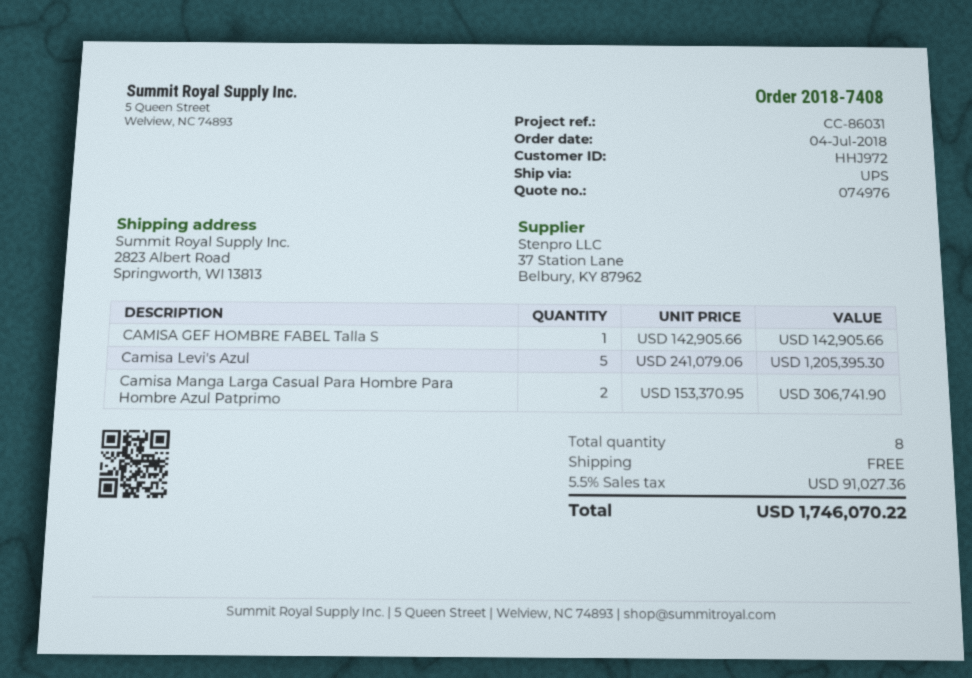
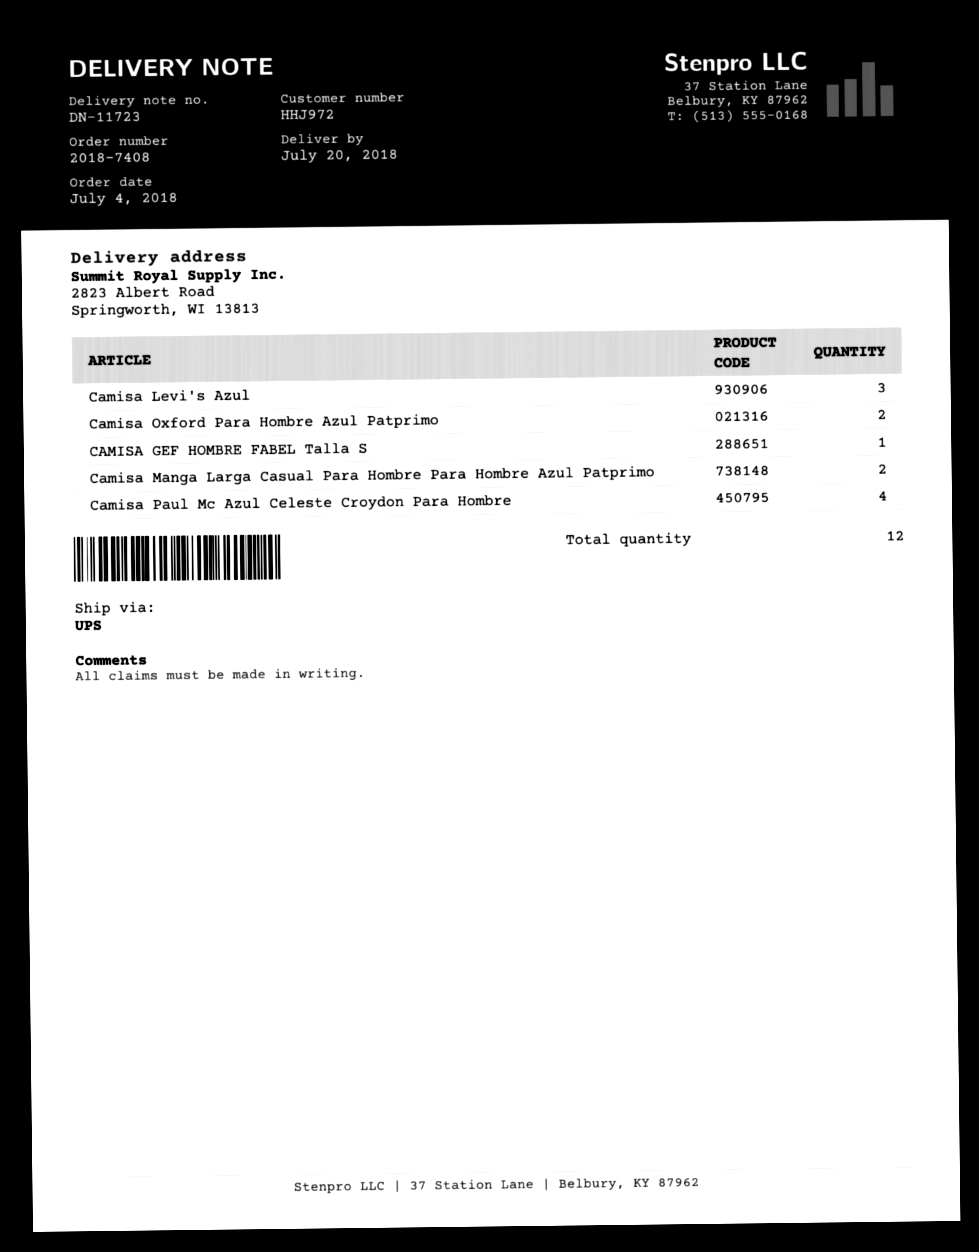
Camisa Levi's Azul: 5 -> 3
Camisa Oxford Para Hombre Azul Patprimo: none -> 2
Camisa Paul Mc Azul Celeste Croydon Para Hombre: none -> 4
total quantity: 8 -> 12

